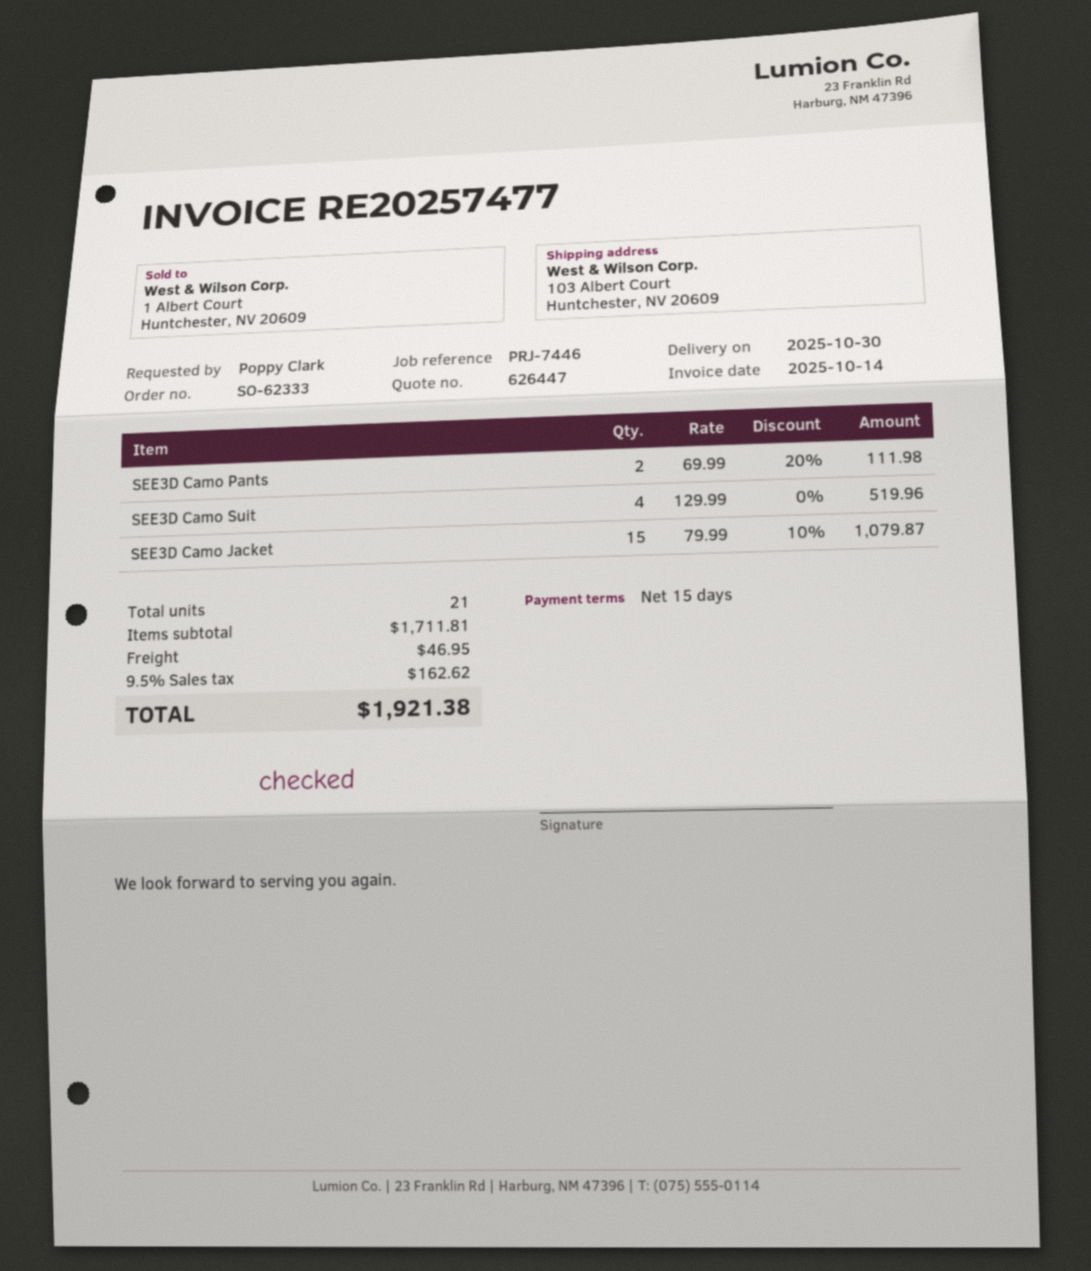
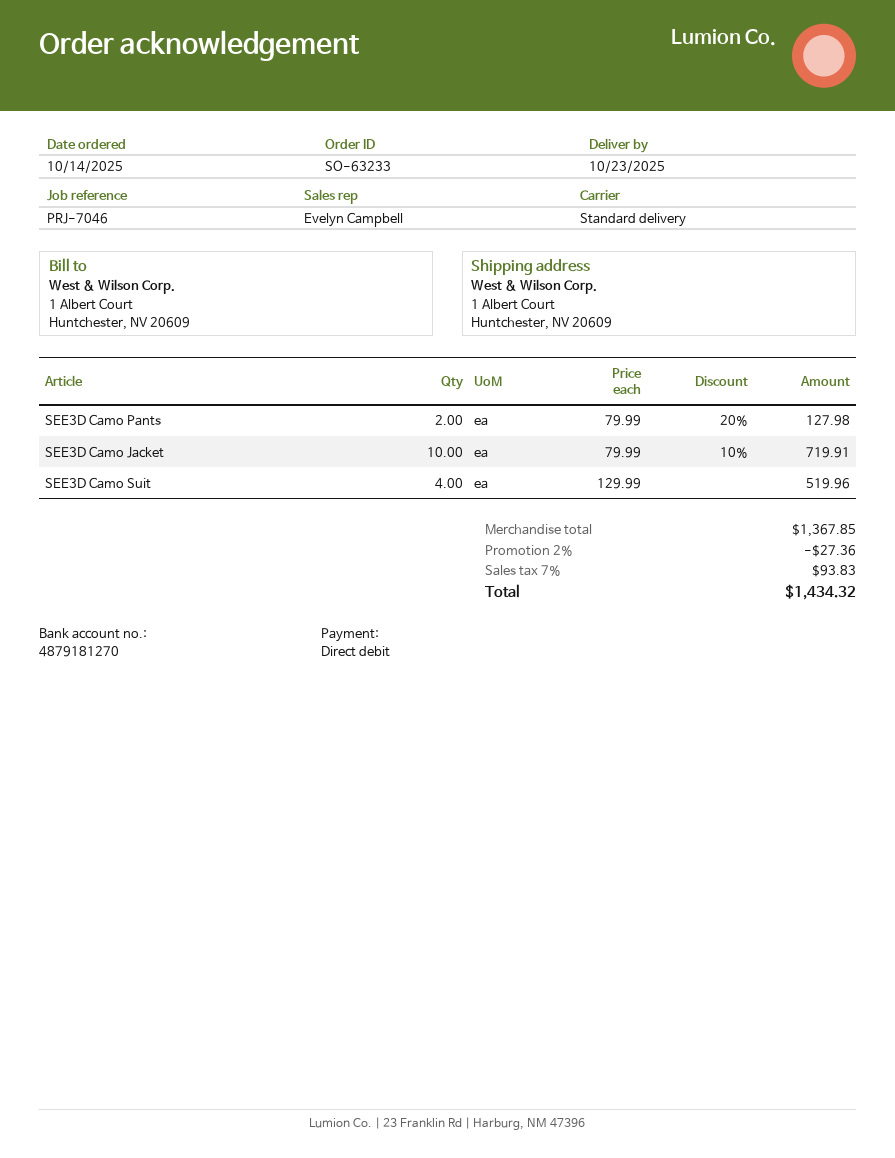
order number: SO-62333 -> SO-63233
delivery date: 2025-10-30 -> 2025-10-23
reference: PRJ-7446 -> PRJ-7046
ship to: 103 Albert Court, Huntchester, NV 20609 -> 1 Albert Court, Huntchester, NV 20609
SEE3D Camo Pants: 2 x 69.99 - 20% = 111.98 -> 2 x 79.99 - 20% = 127.98
SEE3D Camo Jacket: 15 x 79.99 - 10% = 1079.87 -> 10 x 79.99 - 10% = 719.91
subtotal: 1711.81 -> 1367.85
discount: none -> 2% = 27.36
shipping: 46.95 -> none
tax: 9.5% = 162.62 -> 7% = 93.83
total: 1921.38 -> 1434.32

